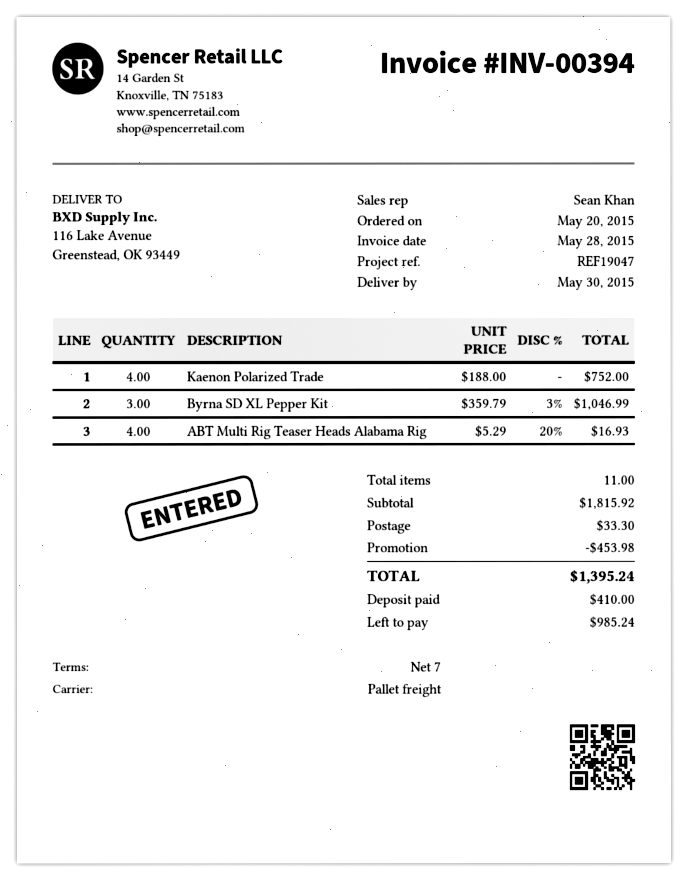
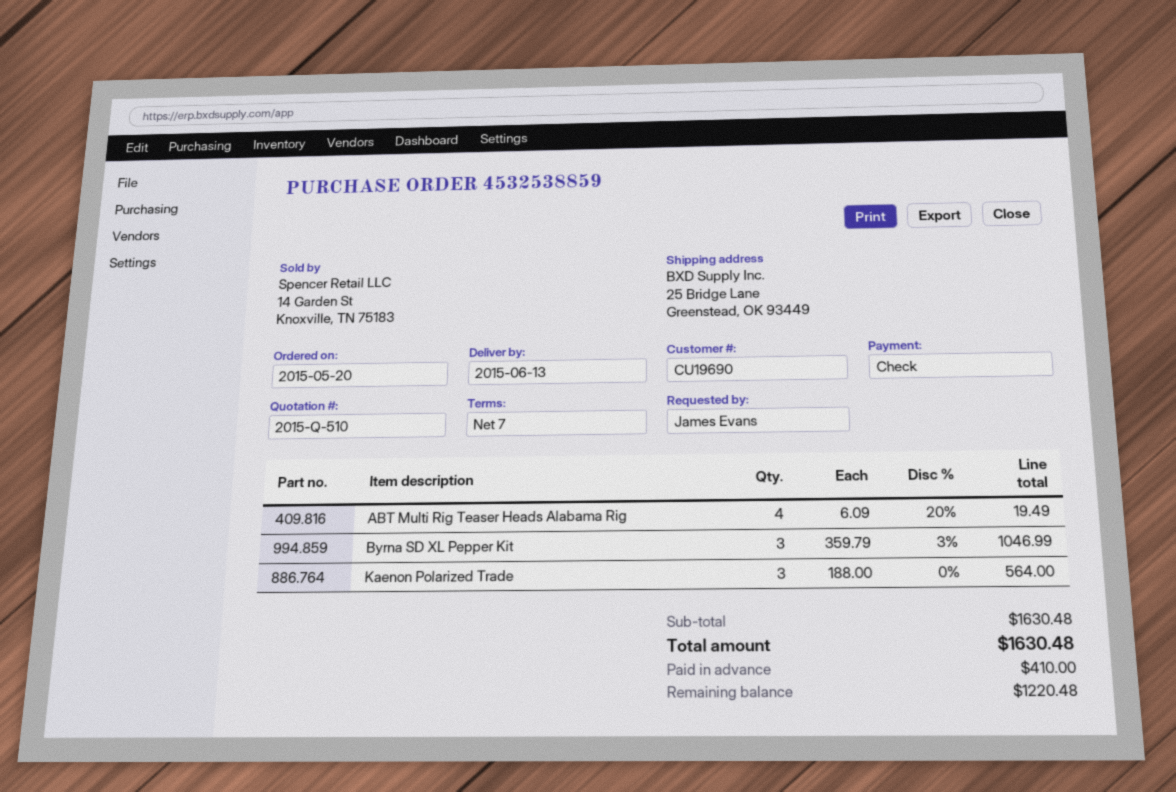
delivery date: 2015-05-30 -> 2015-06-13
ship to: 116 Lake Avenue, Greenstead, OK 93449 -> 25 Bridge Lane, Greenstead, OK 93449
Kaenon Polarized Trade: 4 x 188.00 = 752.00 -> 3 x 188.00 = 564.00
ABT Multi Rig Teaser Heads Alabama Rig: 4 x 5.29 - 20% = 16.93 -> 4 x 6.09 - 20% = 19.49
subtotal: 1815.92 -> 1630.48
discount: 453.98 -> none
shipping: 33.30 -> none
total: 1395.24 -> 1630.48
balance: 985.24 -> 1220.48

